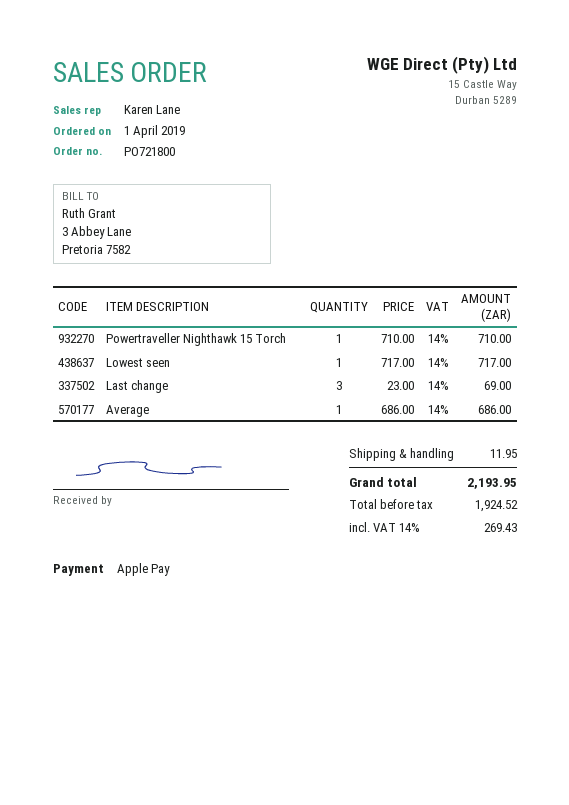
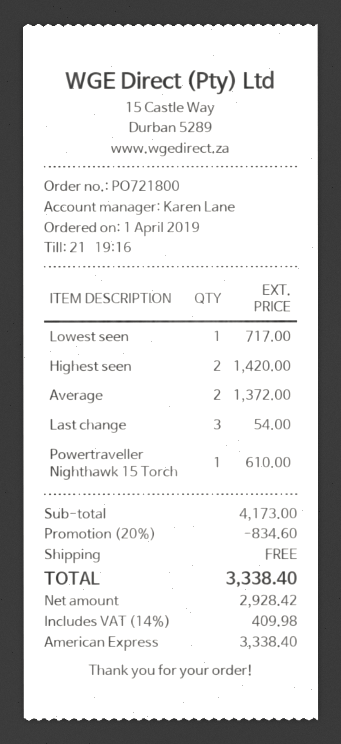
payment method: Apple Pay -> American Express
Powertraveller Nighthawk 15 Torch: 1 for 710.00 -> 1 for 610.00
Last change: 3 for 69.00 -> 3 for 54.00
Average: 1 for 686.00 -> 2 for 1372.00
Highest seen: none -> 2 for 1420.00
discount: none -> 20% = 834.60
shipping: 11.95 -> 0.00
net: 1924.52 -> 2928.42
tax: 14% = 269.43 -> 14% = 409.98
total: 2193.95 -> 3338.40

